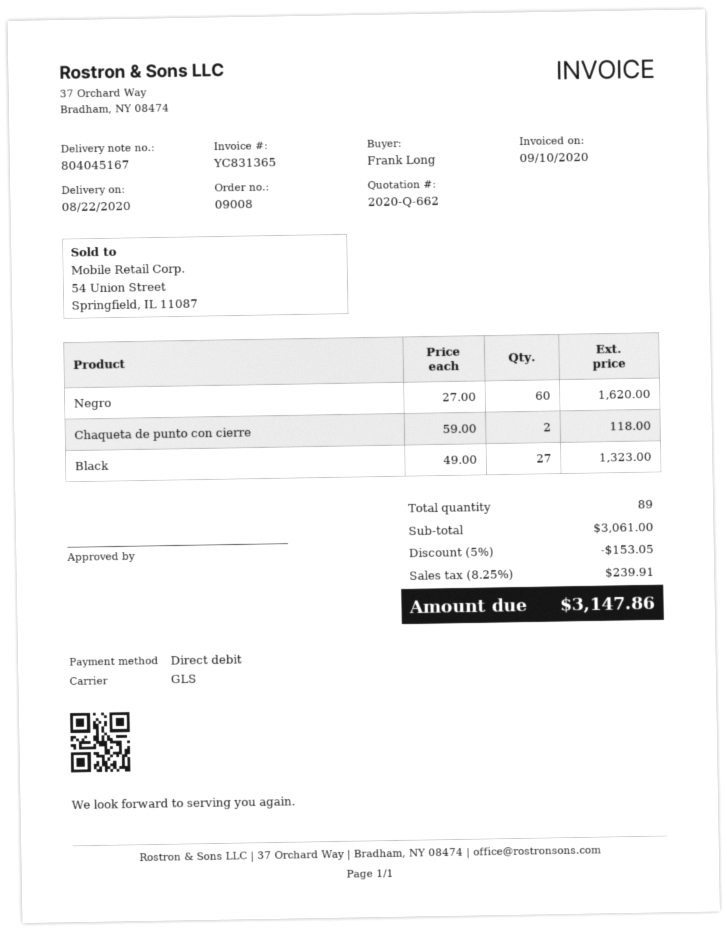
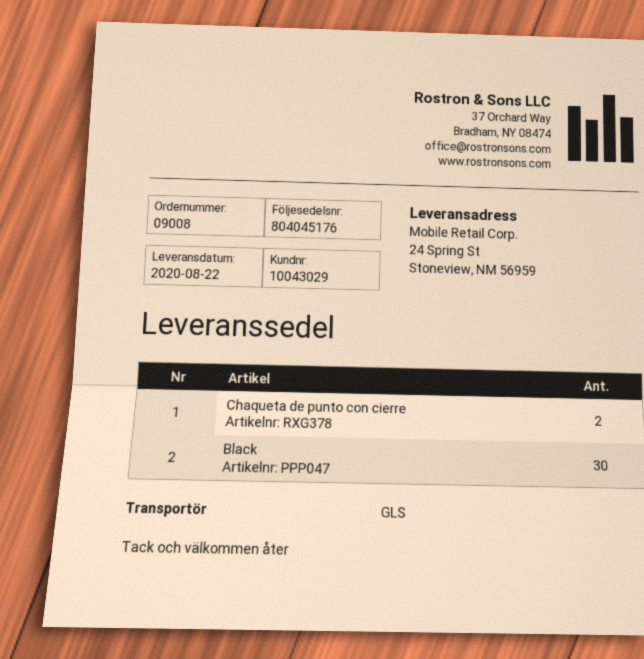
delivery note number: 804045167 -> 804045176
Negro: 60 -> none
Black: 27 -> 30

